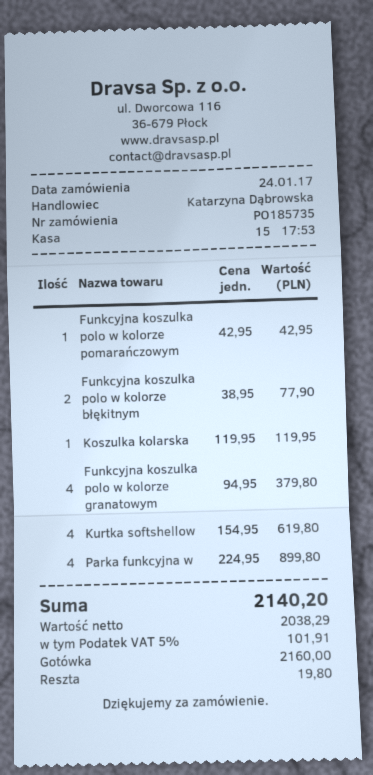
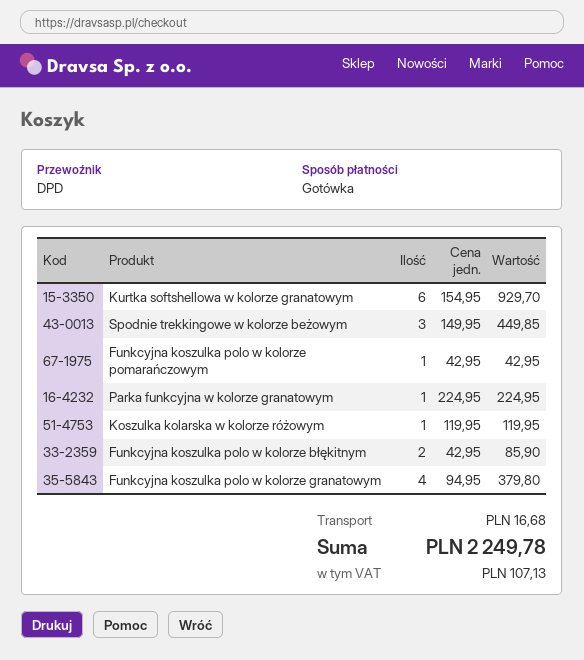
Funkcyjna koszulka polo w kolorze błękitnym: 2 x 38.95 = 77.90 -> 2 x 42.95 = 85.90
Kurtka softshellow: 4 x 154.95 = 619.80 -> 6 x 154.95 = 929.70
Parka funkcyjna w: 4 x 224.95 = 899.80 -> 1 x 224.95 = 224.95
Spodnie trekkingowe w kolorze beżowym: none -> 3 x 149.95 = 449.85
shipping: none -> 16.68
tax: 101.91 -> 107.13
total: 2140.20 -> 2249.78

